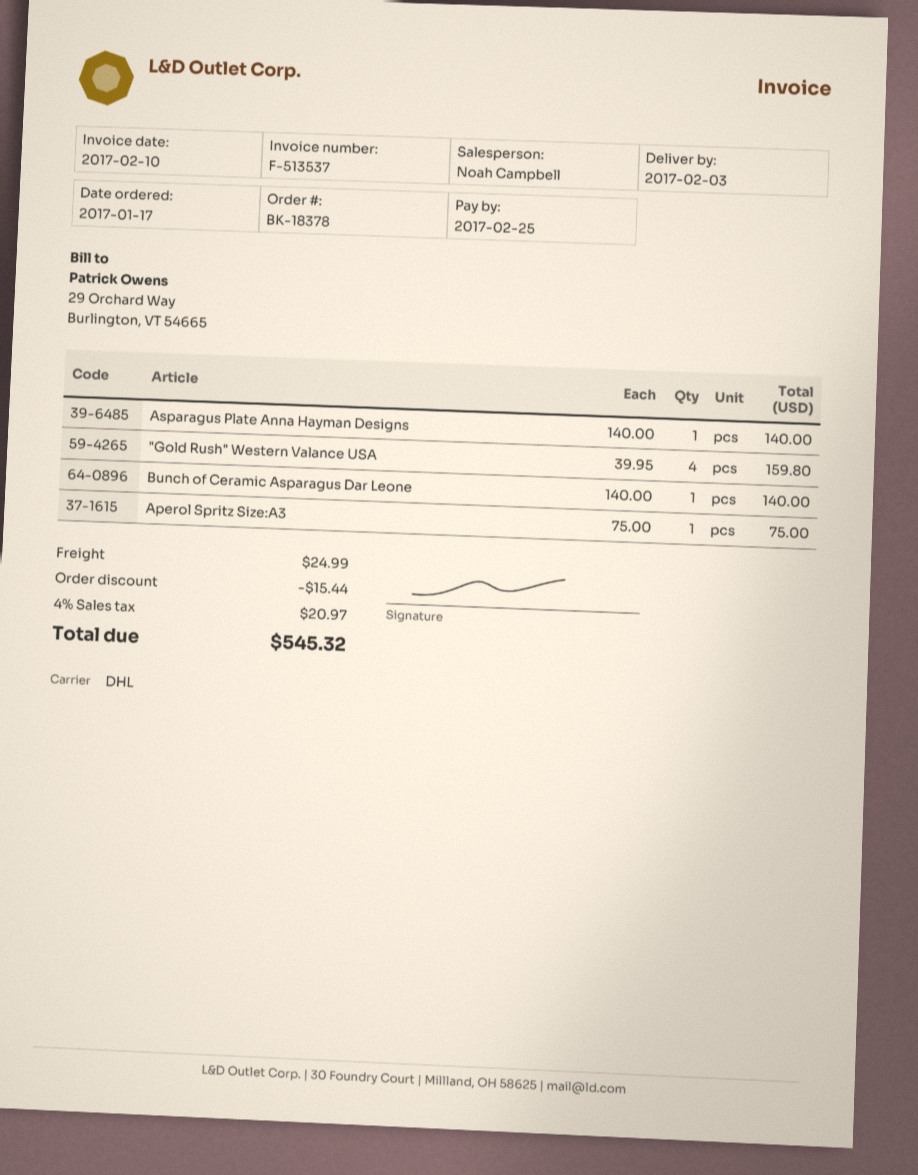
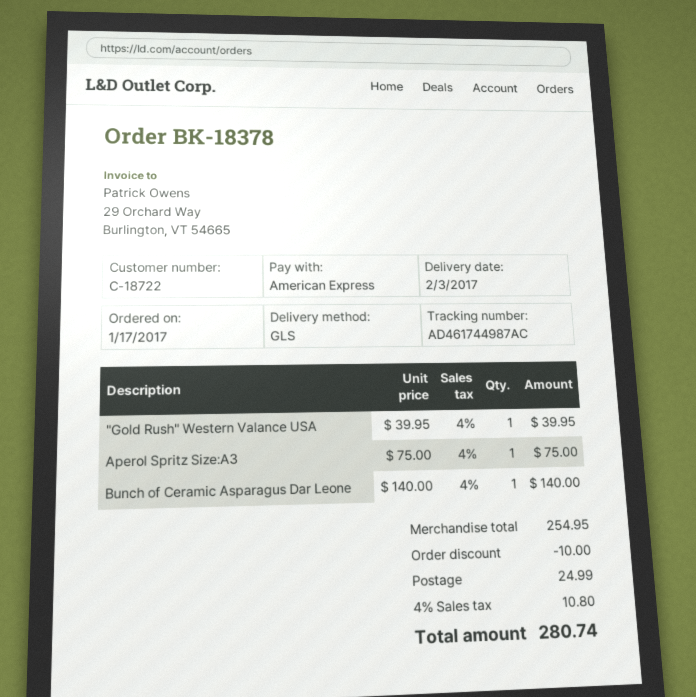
shipping method: DHL -> GLS
Asparagus Plate Anna Hayman Designs: 1 x 140.00 = 140.00 -> none
"Gold Rush" Western Valance USA: 4 x 39.95 = 159.80 -> 1 x 39.95 = 39.95
discount: 15.44 -> 10.00
tax: 4% = 20.97 -> 4% = 10.80
total: 545.32 -> 280.74

